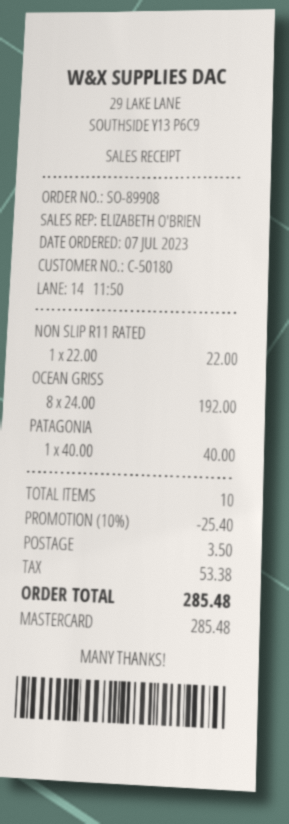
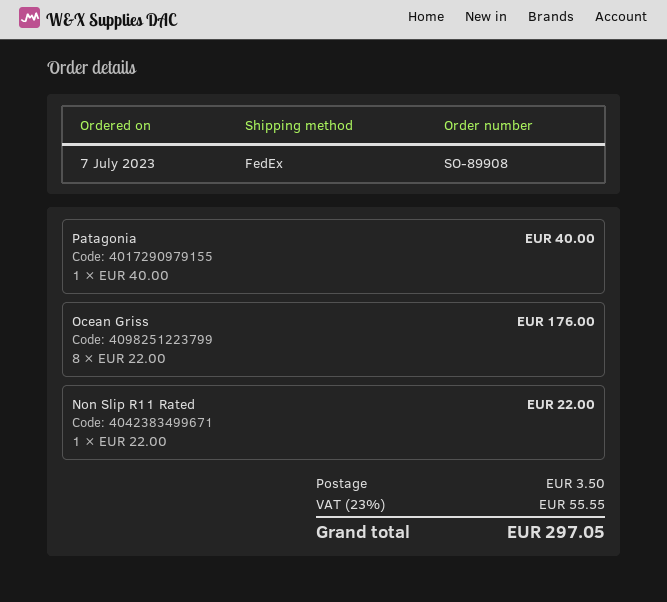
OCEAN GRISS: 8 x 24.00 = 192.00 -> 8 x 22.00 = 176.00
discount: 10% = 25.40 -> none
tax: 53.38 -> 55.55
total: 285.48 -> 297.05

